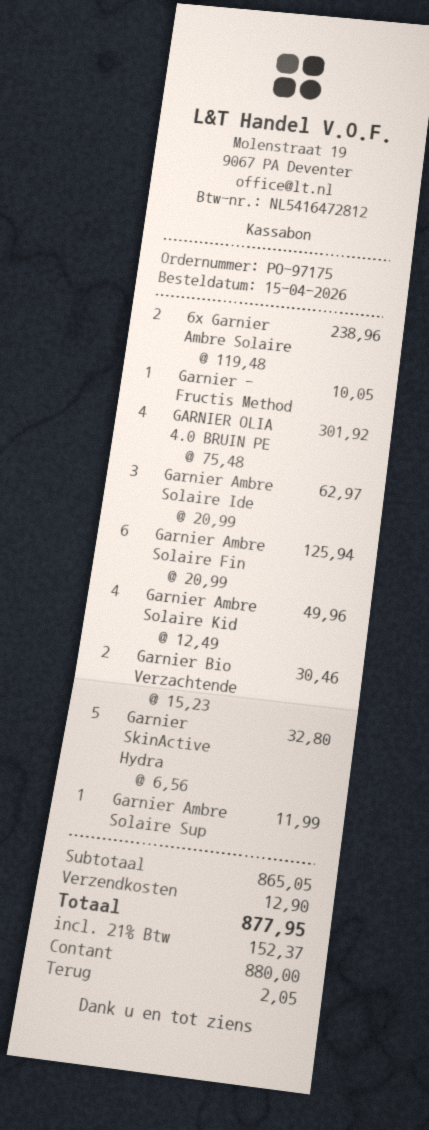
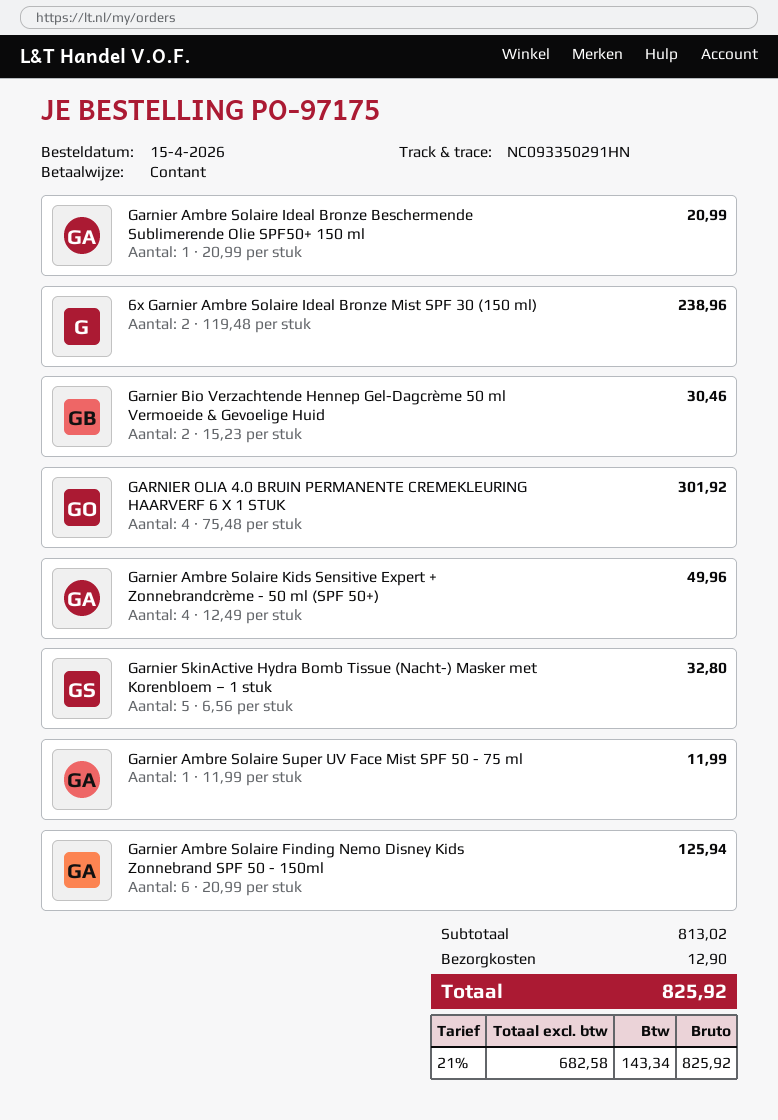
Garnier - Fructis Method: 1 x 10.05 = 10.05 -> none
Garnier Ambre Solaire Ide: 3 x 20.99 = 62.97 -> 1 x 20.99 = 20.99
subtotal: 865.05 -> 813.02
tax: 21% = 152.37 -> 21% = 143.34
total: 877.95 -> 825.92

